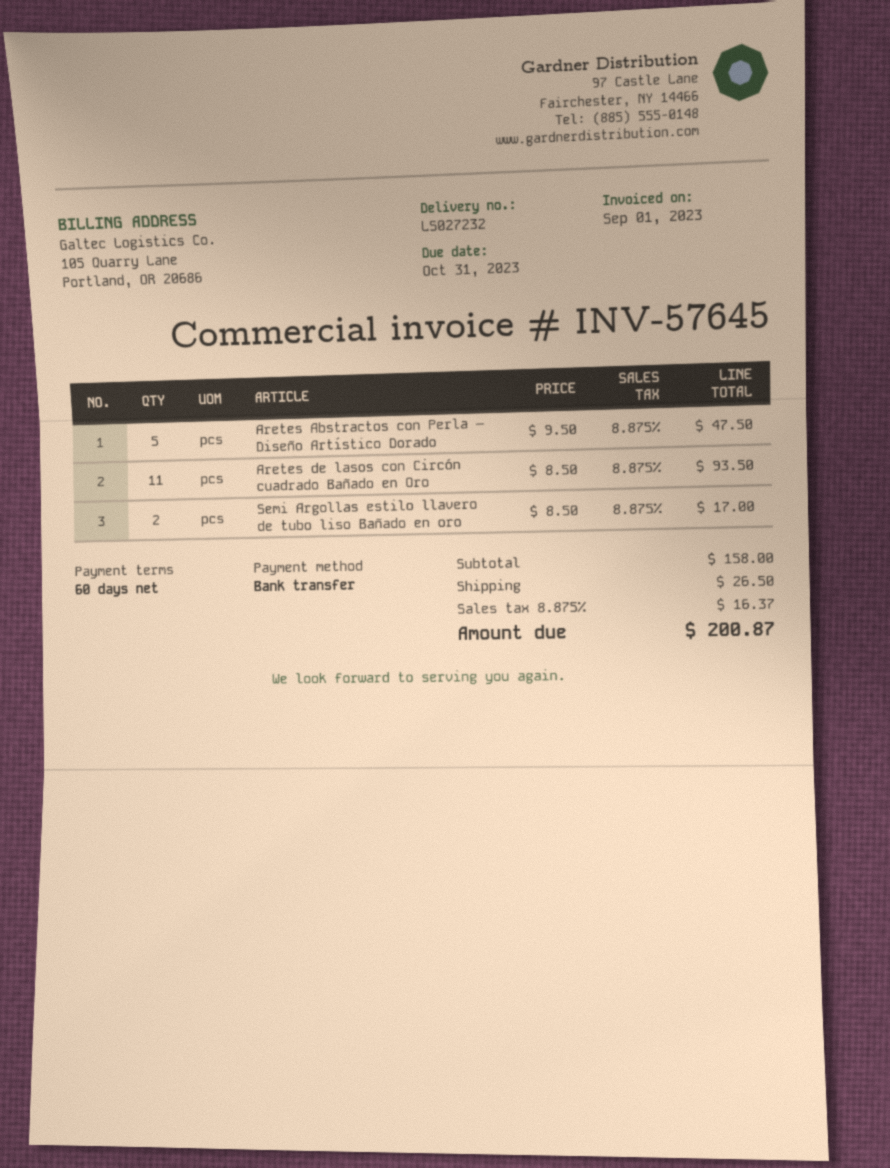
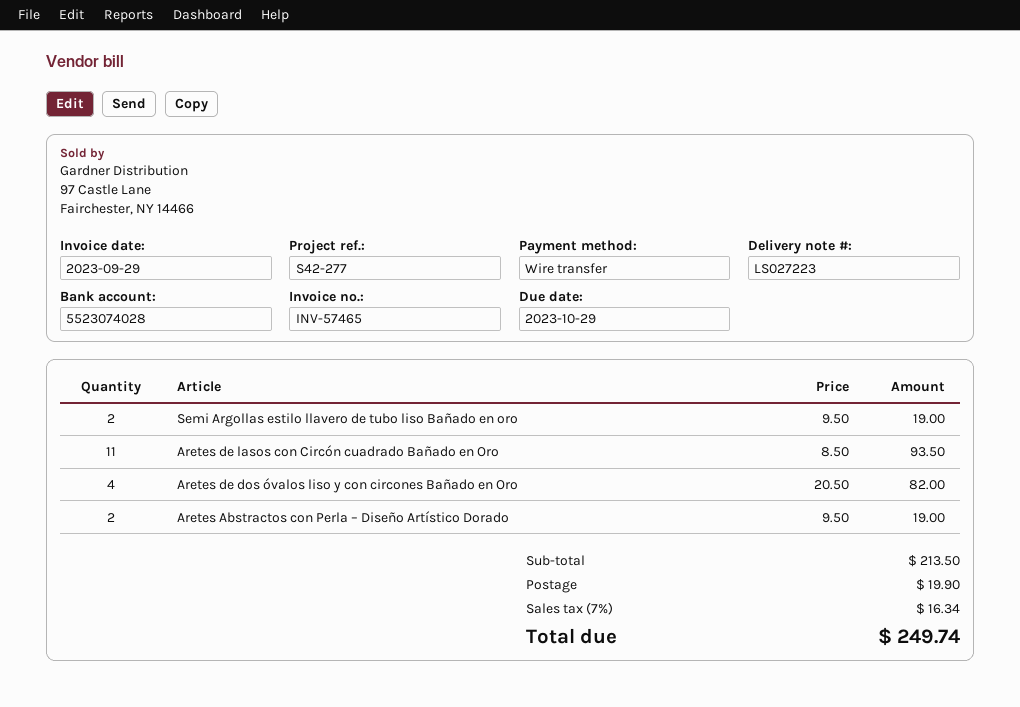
delivery note number: LS027232 -> LS027223
invoice number: INV-57645 -> INV-57465
invoice date: 2023-09-01 -> 2023-09-29
due date: 2023-10-31 -> 2023-10-29
Aretes Abstractos con Perla – Diseño Artístico Dorado: 5 x 9.50 = 47.50 -> 2 x 9.50 = 19.00
Semi Argollas estilo llavero de tubo liso Bañado en oro: 2 x 8.50 = 17.00 -> 2 x 9.50 = 19.00
Aretes de dos óvalos liso y con circones Bañado en Oro: none -> 4 x 20.50 = 82.00
subtotal: 158.00 -> 213.50
shipping: 26.50 -> 19.90
tax: 8.875% = 16.37 -> 7% = 16.34
total: 200.87 -> 249.74

